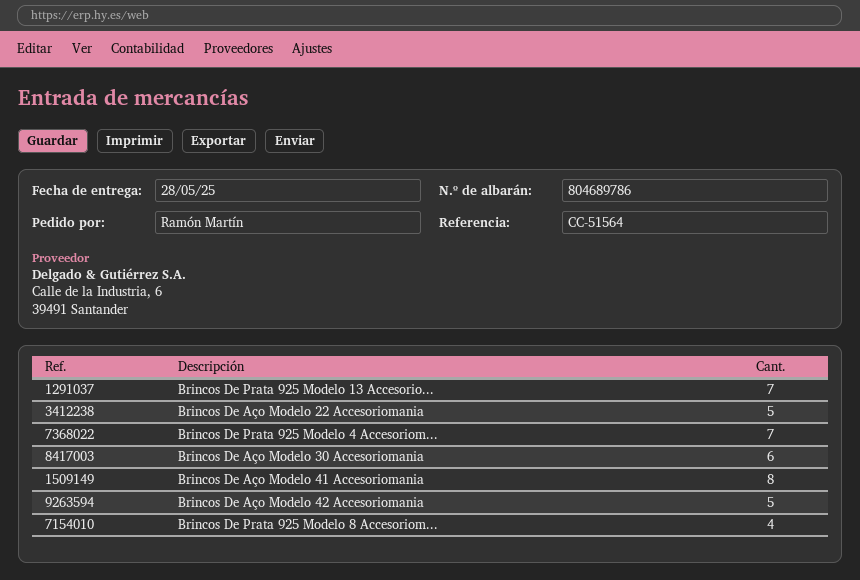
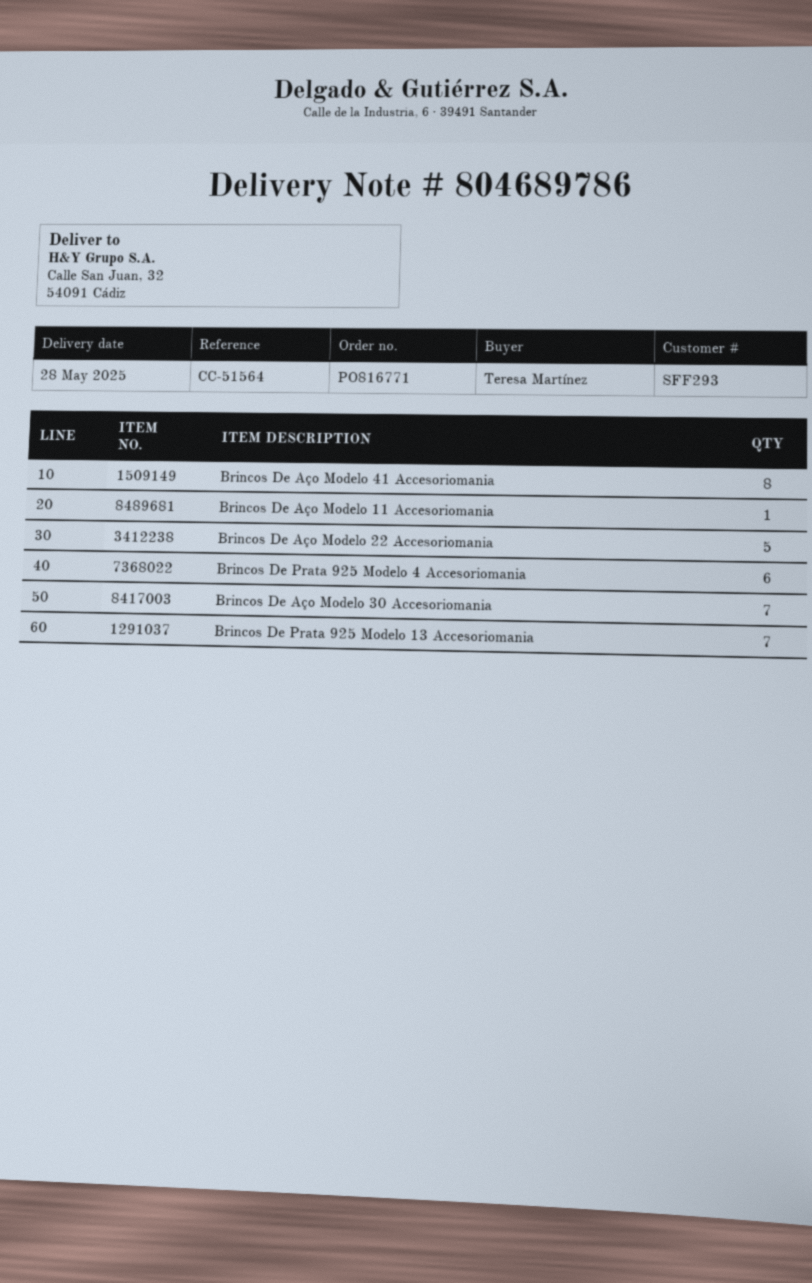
ordered by: Ramón Martín -> Teresa Martínez
Brincos De Prata 925 Modelo 4 Accesoriom...: 7 -> 6
Brincos De Aço Modelo 30 Accesoriomania: 6 -> 7
Brincos De Aço Modelo 42 Accesoriomania: 5 -> none
Brincos De Prata 925 Modelo 8 Accesoriom...: 4 -> none
Brincos De Aço Modelo 11 Accesoriomania: none -> 1

